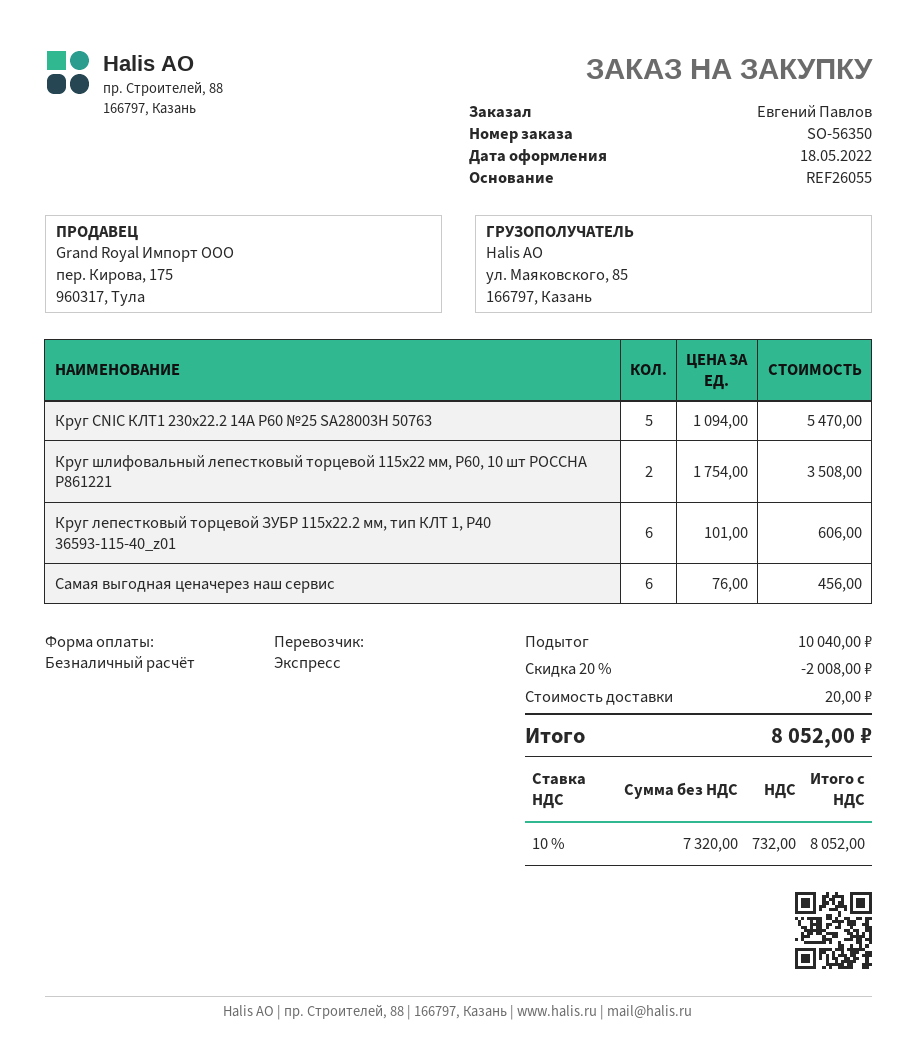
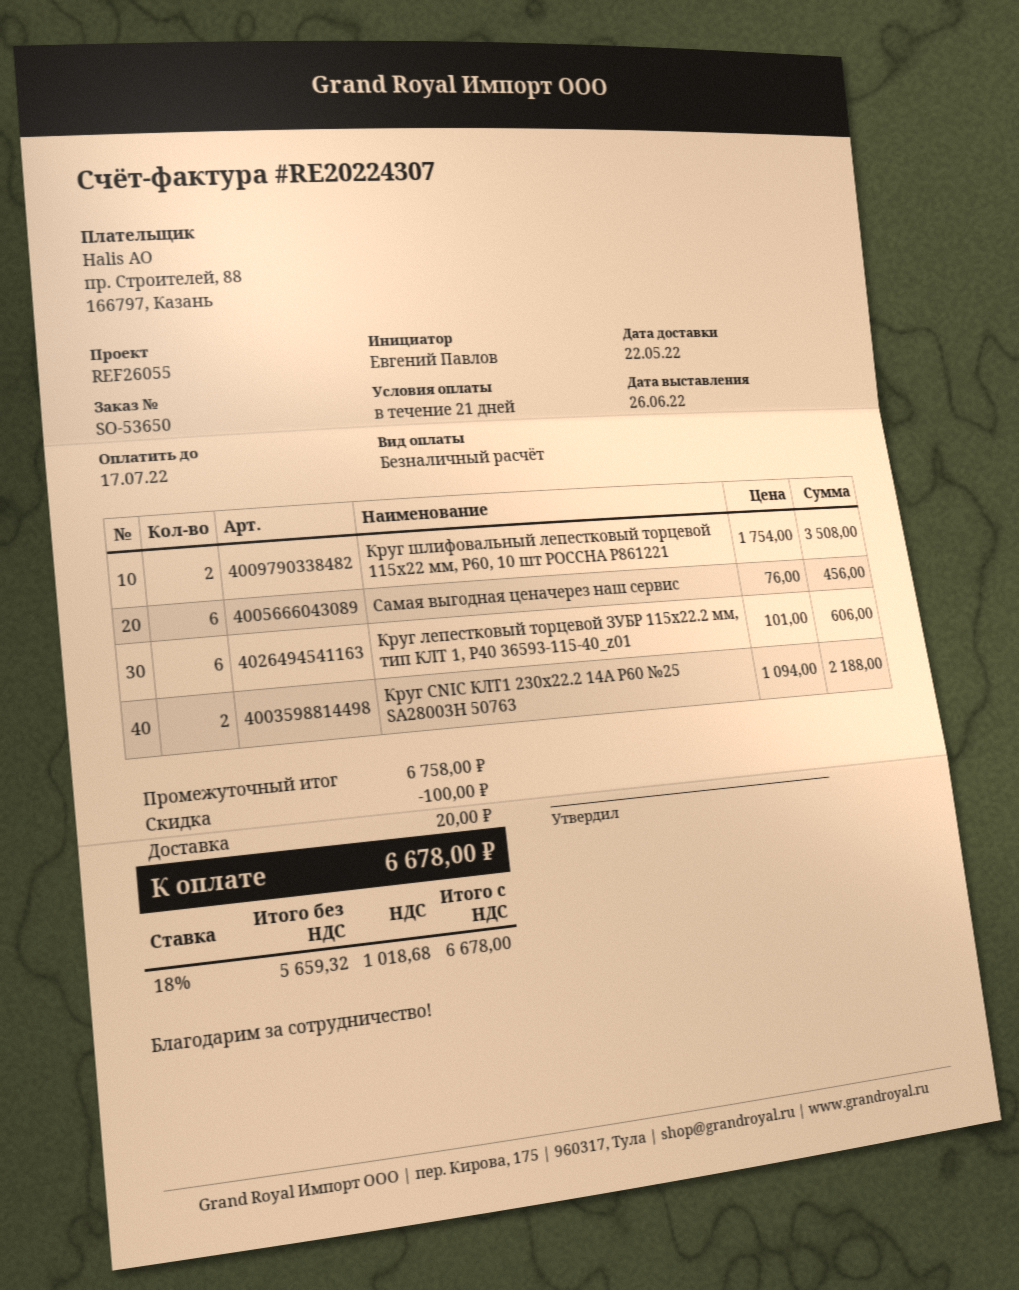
order number: SO-56350 -> SO-53650
Круг CNIC КЛТ1 230x22.2 14А Р60 №25 SA28003H 50763: 5 x 1094.00 = 5470.00 -> 2 x 1094.00 = 2188.00
subtotal: 10040.00 -> 6758.00
discount: 2008.00 -> 100.00
net: 7320.00 -> 5659.32
tax: 10% = 732.00 -> 18% = 1018.68
total: 8052.00 -> 6678.00

